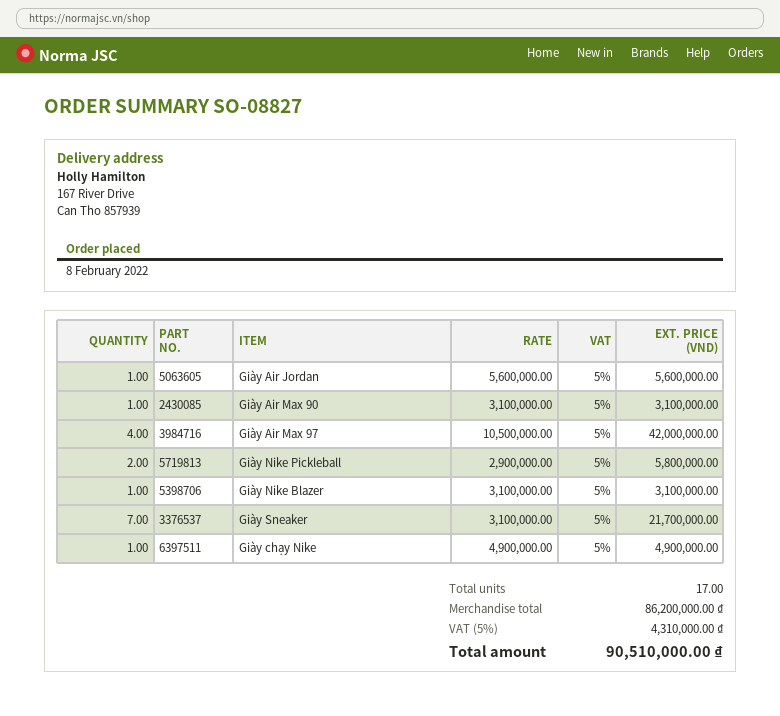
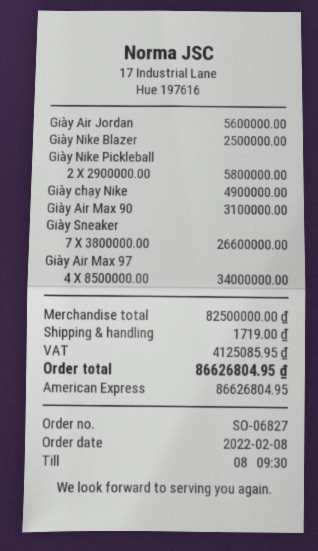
order number: SO-08827 -> SO-06827
Giày Air Max 97: 4 x 10500000.00 = 42000000.00 -> 4 x 8500000.00 = 34000000.00
Giày Nike Blazer: 1 x 3100000.00 = 3100000.00 -> 1 x 2500000.00 = 2500000.00
Giày Sneaker: 7 x 3100000.00 = 21700000.00 -> 7 x 3800000.00 = 26600000.00
subtotal: 86200000.00 -> 82500000.00
shipping: none -> 1719.00
tax: 4310000.00 -> 4125085.95
total: 90510000.00 -> 86626804.95

